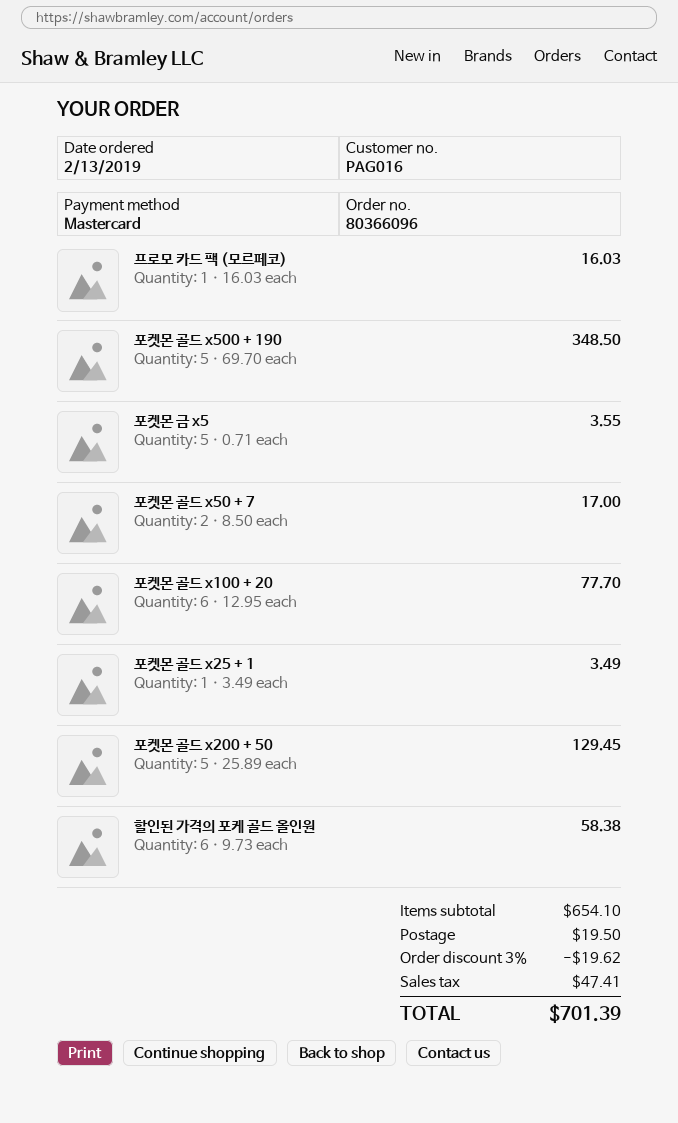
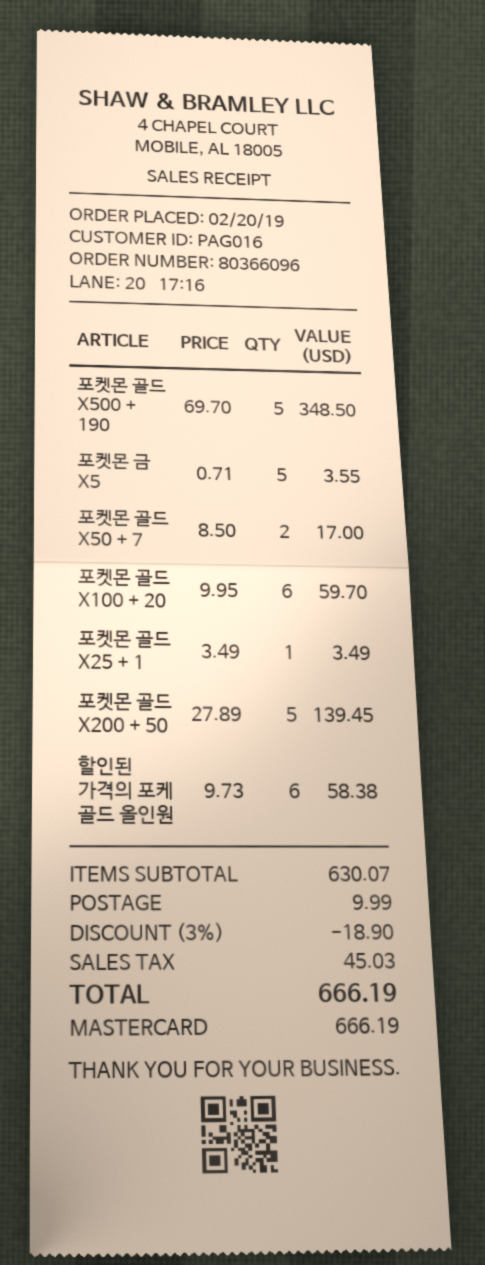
order date: 2019-02-13 -> 2019-02-20
프로모 카드 팩 (모르페코): 1 x 16.03 = 16.03 -> none
포켓몬 골드 x100 + 20: 6 x 12.95 = 77.70 -> 6 x 9.95 = 59.70
포켓몬 골드 x200 + 50: 5 x 25.89 = 129.45 -> 5 x 27.89 = 139.45
subtotal: 654.10 -> 630.07
discount: 3% = 19.62 -> 3% = 18.90
shipping: 19.50 -> 9.99
tax: 47.41 -> 45.03
total: 701.39 -> 666.19

